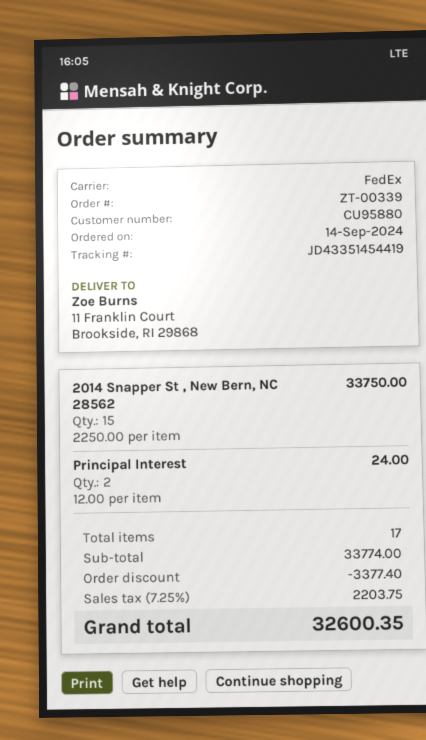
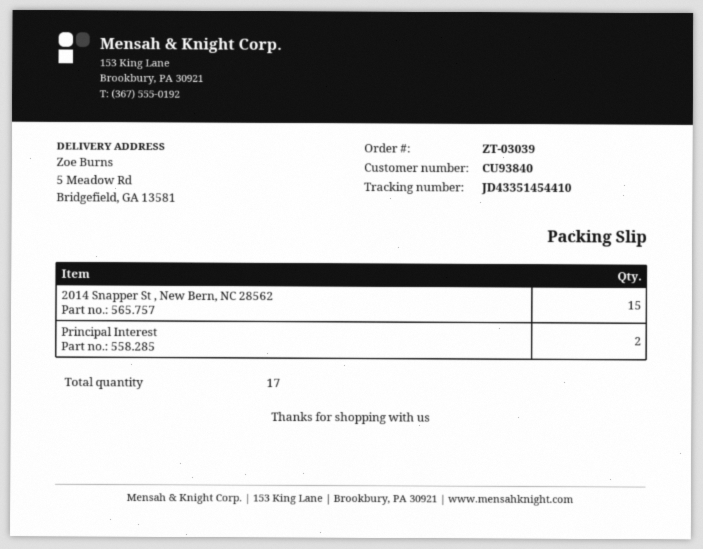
order number: ZT-00339 -> ZT-03039
customer number: CU95880 -> CU93840
tracking number: JD43351454419 -> JD43351454410
ship to: 11 Franklin Court, Brookside, RI 29868 -> 5 Meadow Rd, Bridgefield, GA 13581

